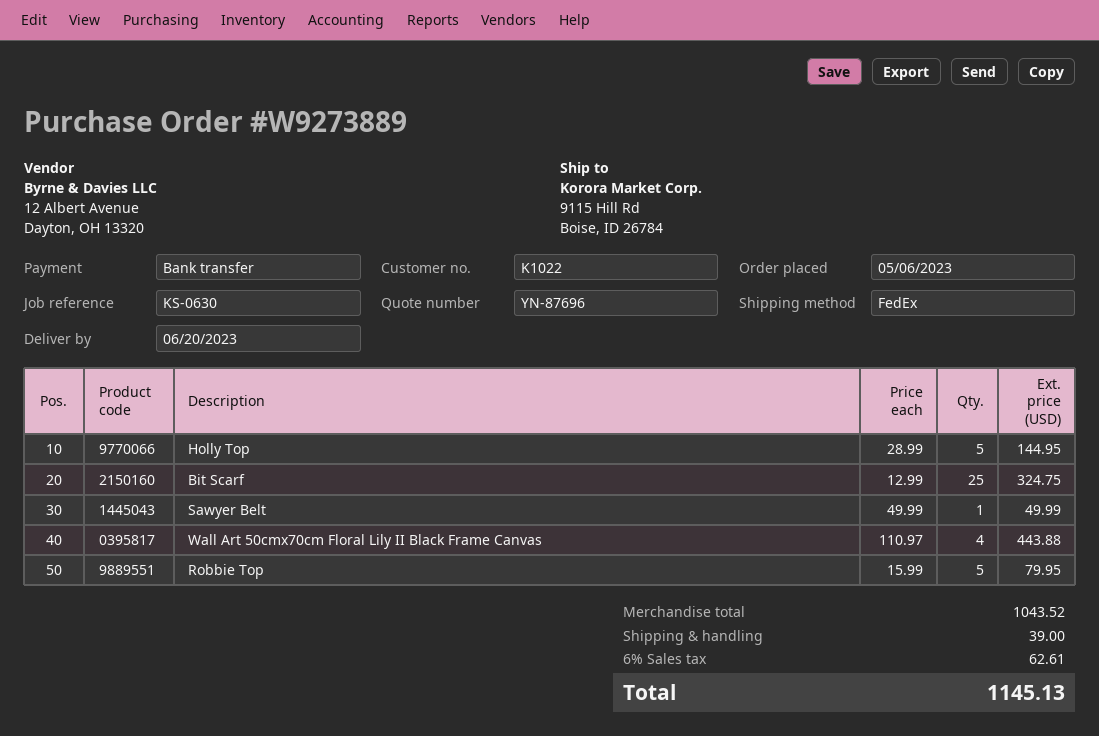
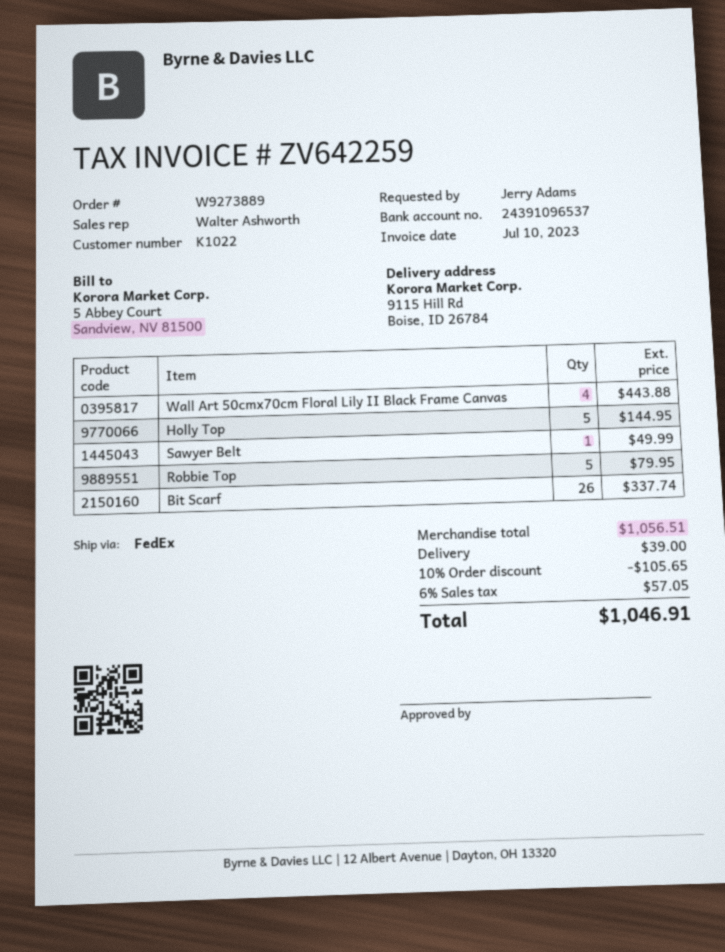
Bit Scarf: 25 for 324.75 -> 26 for 337.74
subtotal: 1043.52 -> 1056.51
discount: none -> 10% = 105.65
tax: 6% = 62.61 -> 6% = 57.05
total: 1145.13 -> 1046.91

